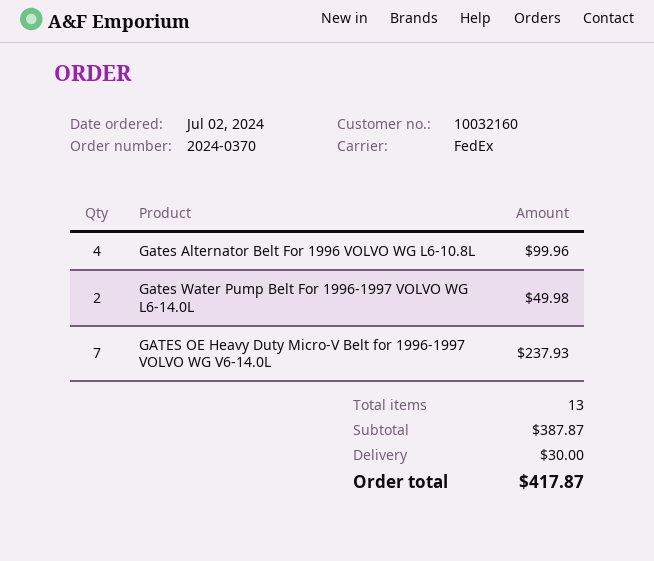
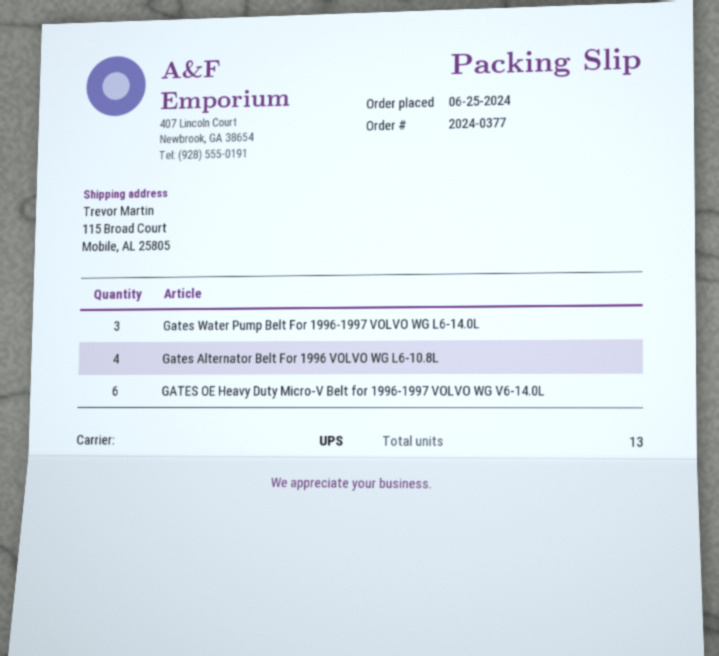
order number: 2024-0370 -> 2024-0377
order date: 2024-07-02 -> 2024-06-25
shipping method: FedEx -> UPS
Gates Water Pump Belt For 1996-1997 VOLVO WG L6-14.0L: 2 -> 3
GATES OE Heavy Duty Micro-V Belt for 1996-1997 VOLVO WG V6-14.0L: 7 -> 6

